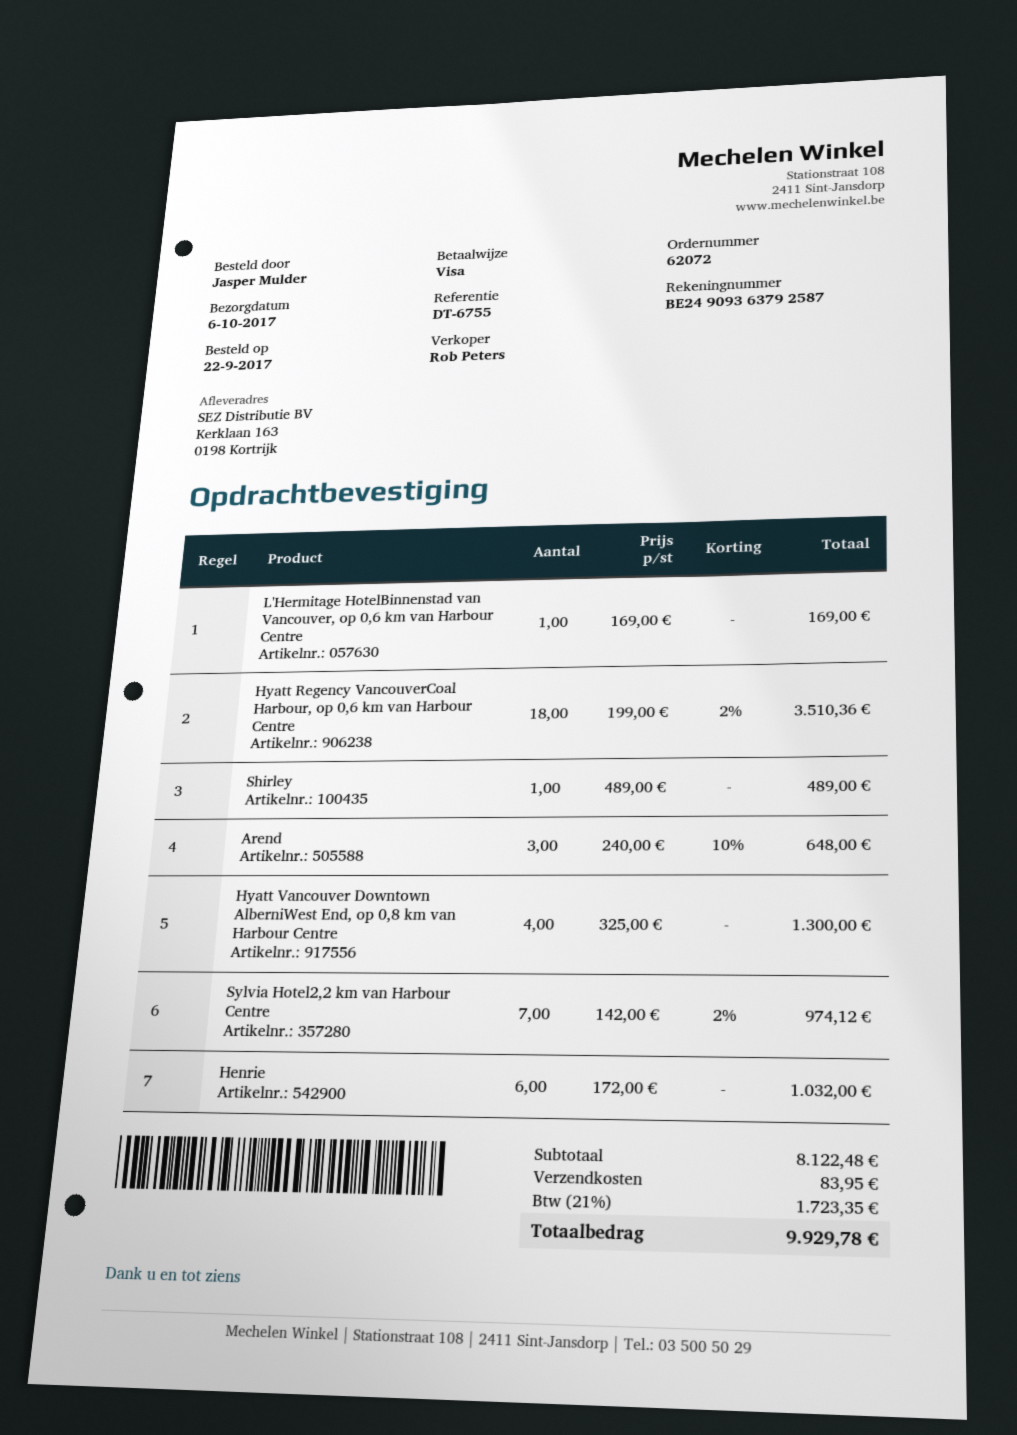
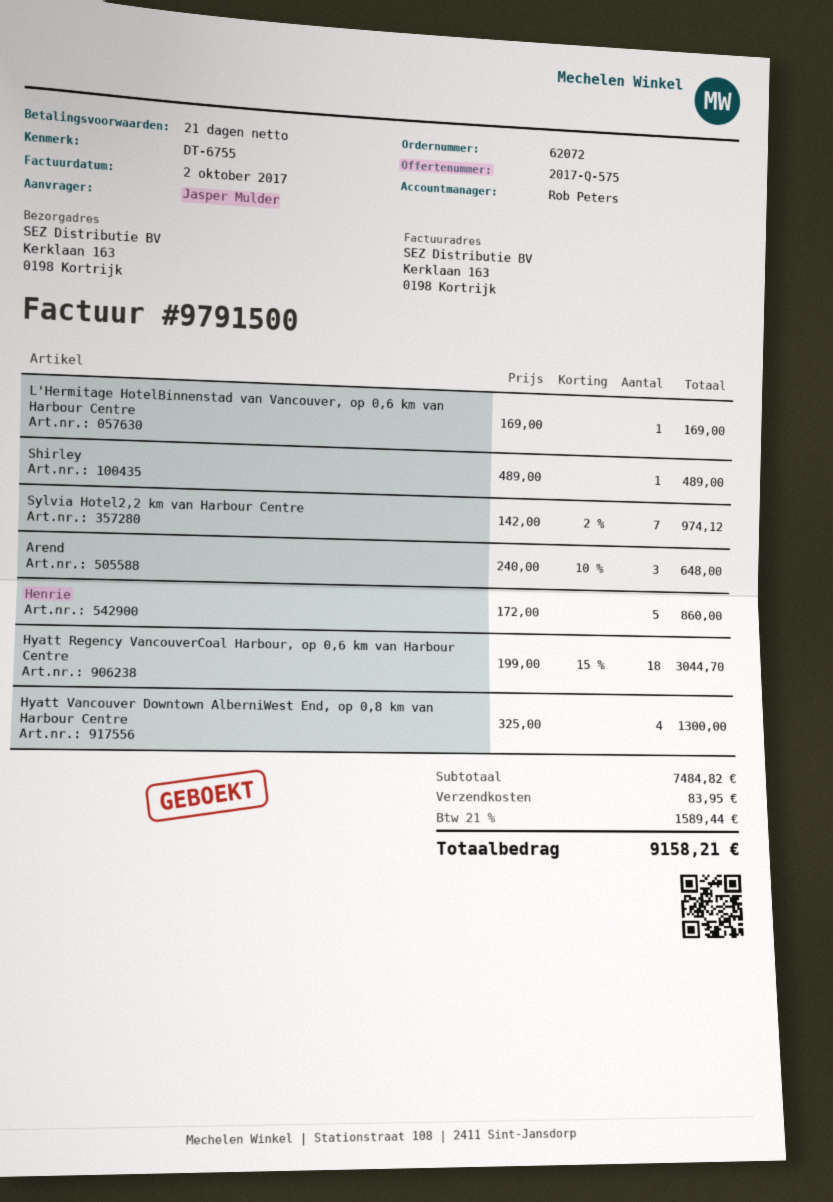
Hyatt Regency VancouverCoal Harbour, op 0,6 km van Harbour Centre: 18 x 199.00 - 2% = 3510.36 -> 18 x 199.00 - 15% = 3044.70
Henrie: 6 x 172.00 = 1032.00 -> 5 x 172.00 = 860.00
subtotal: 8122.48 -> 7484.82
tax: 21% = 1723.35 -> 21% = 1589.44
total: 9929.78 -> 9158.21

